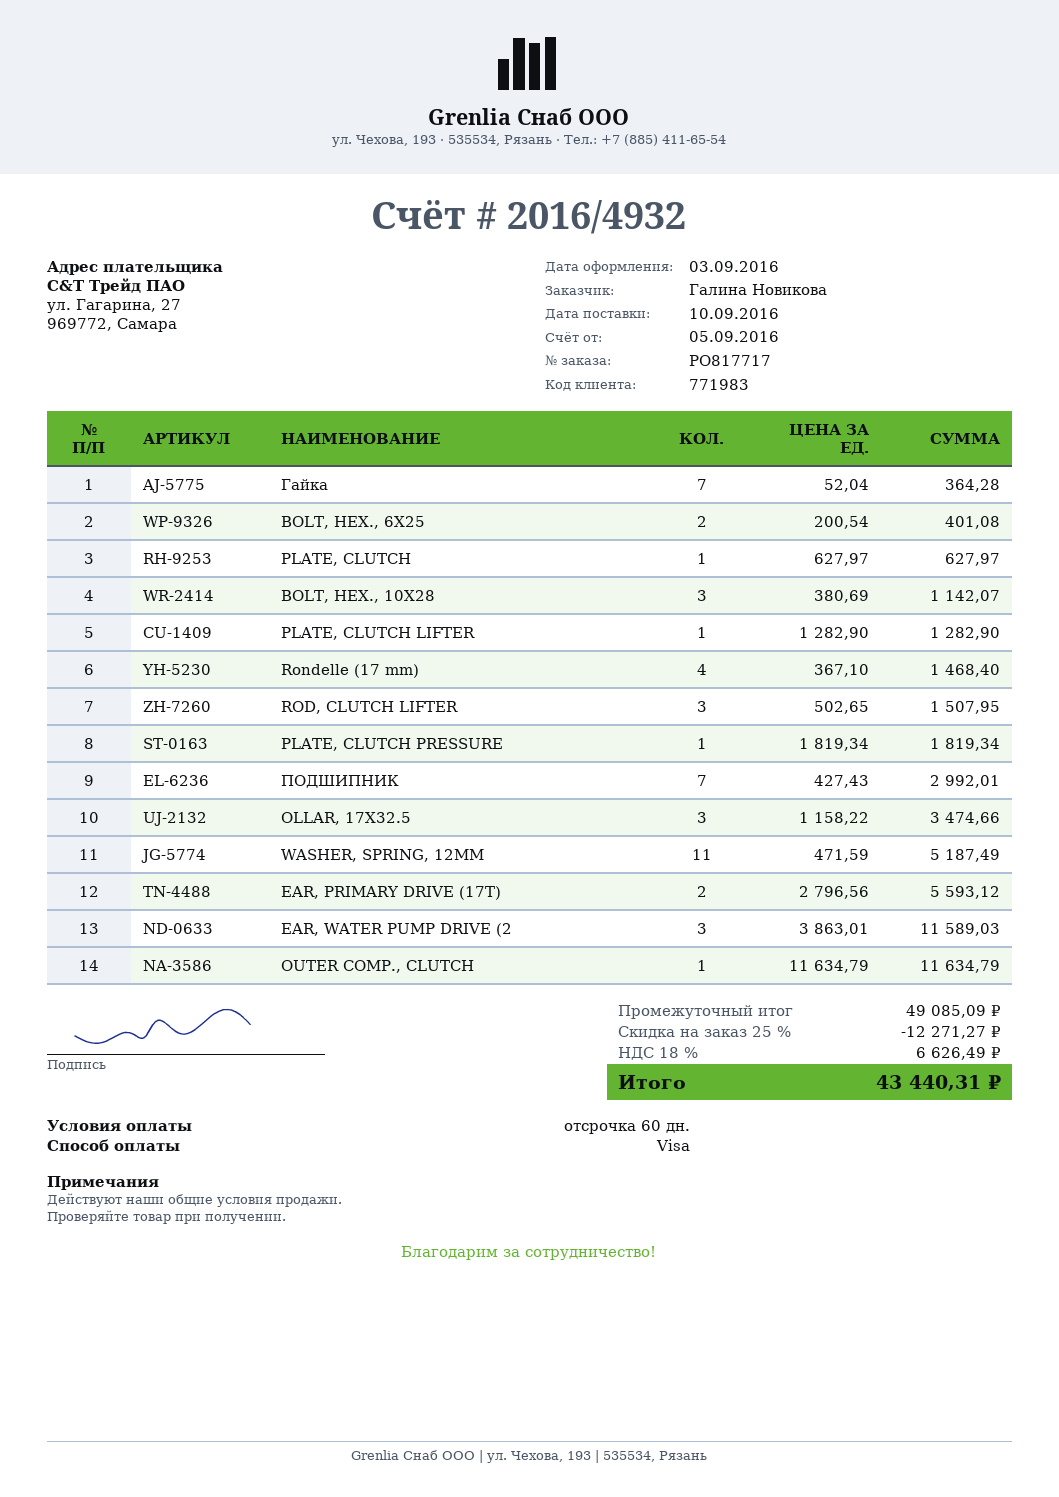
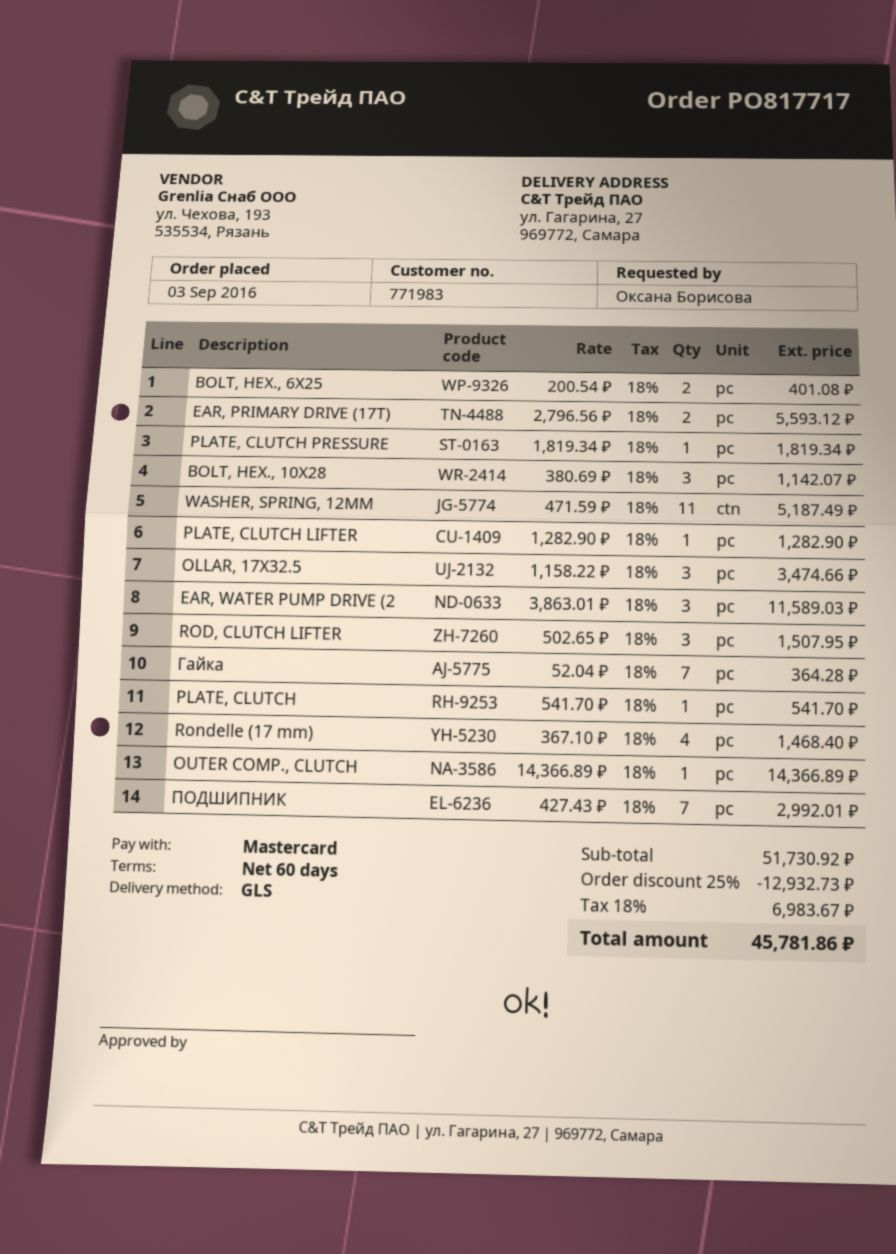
ordered by: Галина Новикова -> Оксана Борисова
payment method: Visa -> Mastercard
PLATE, CLUTCH: 1 x 627.97 = 627.97 -> 1 x 541.70 = 541.70
OUTER COMP., CLUTCH: 1 x 11634.79 = 11634.79 -> 1 x 14366.89 = 14366.89
subtotal: 49085.09 -> 51730.92
discount: 25% = 12271.27 -> 25% = 12932.73
tax: 18% = 6626.49 -> 18% = 6983.67
total: 43440.31 -> 45781.86

